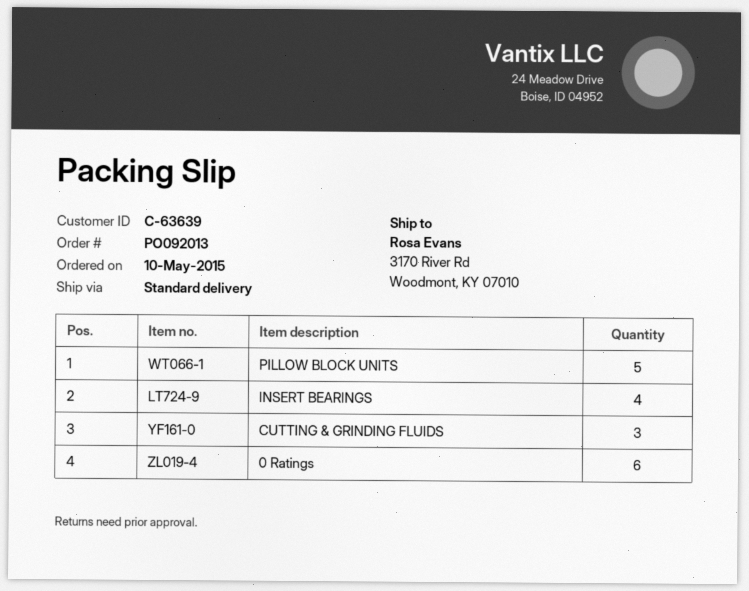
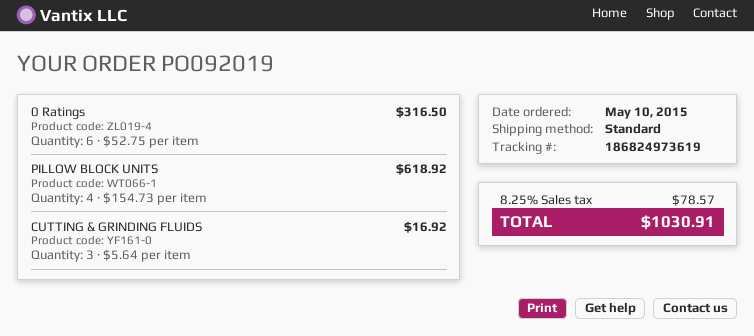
order number: PO092013 -> PO092019
PILLOW BLOCK UNITS: 5 -> 4
INSERT BEARINGS: 4 -> none

